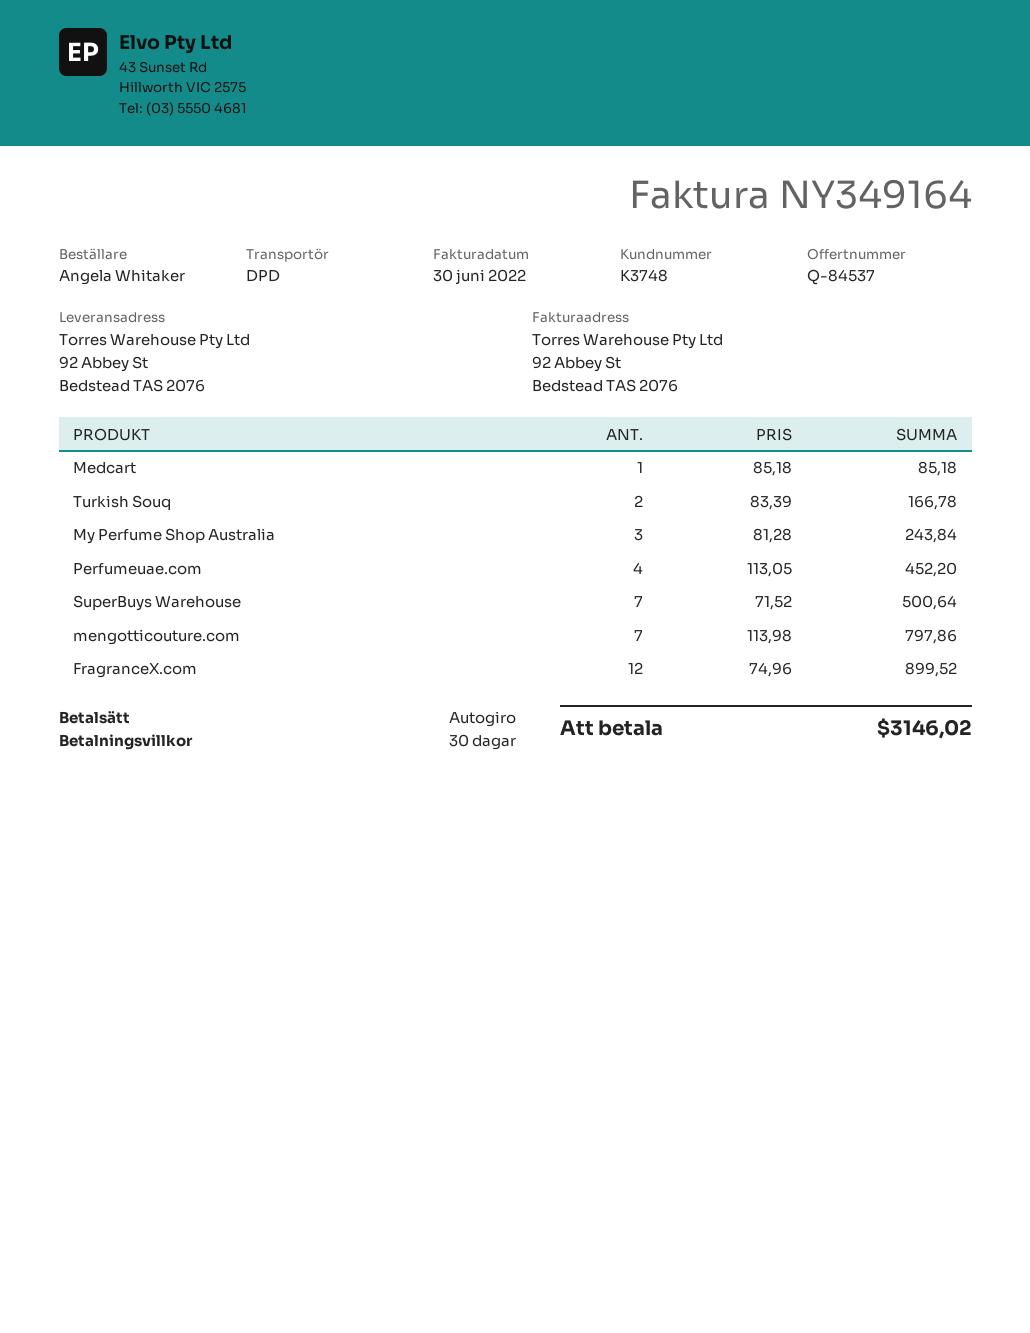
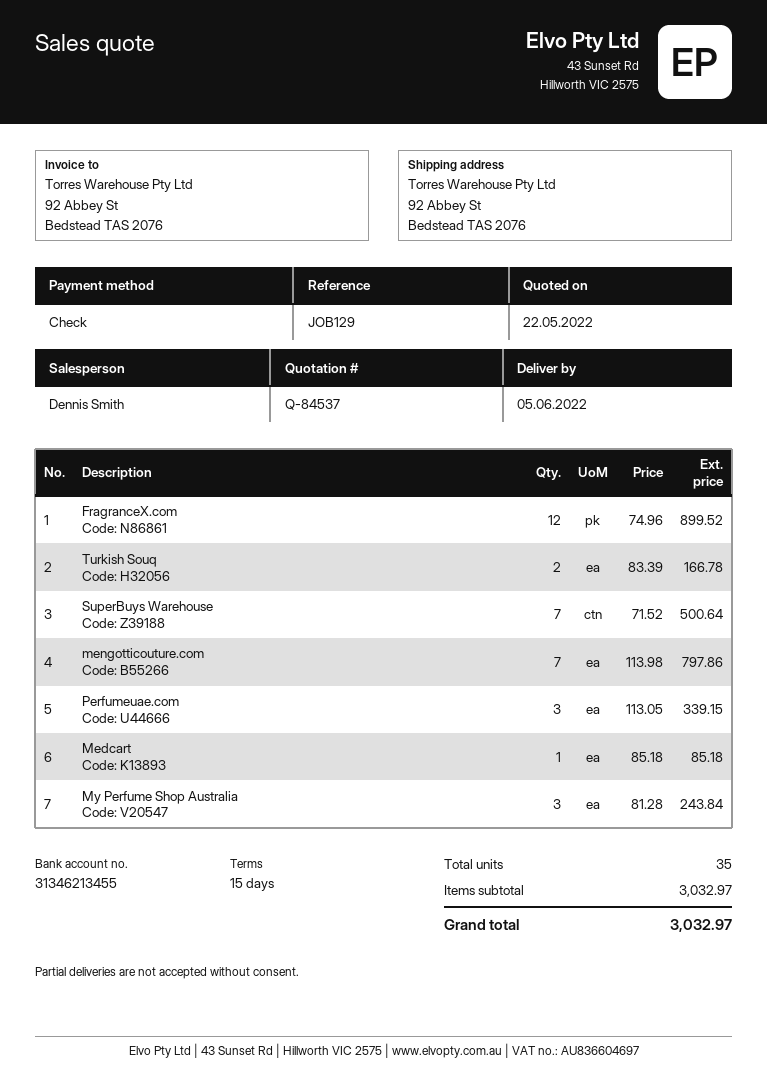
payment terms: 30 days -> 15 days
payment method: direct debit -> cheque
Perfumeuae.com: 4 x 113.05 = 452.20 -> 3 x 113.05 = 339.15
total: 3146.02 -> 3032.97

